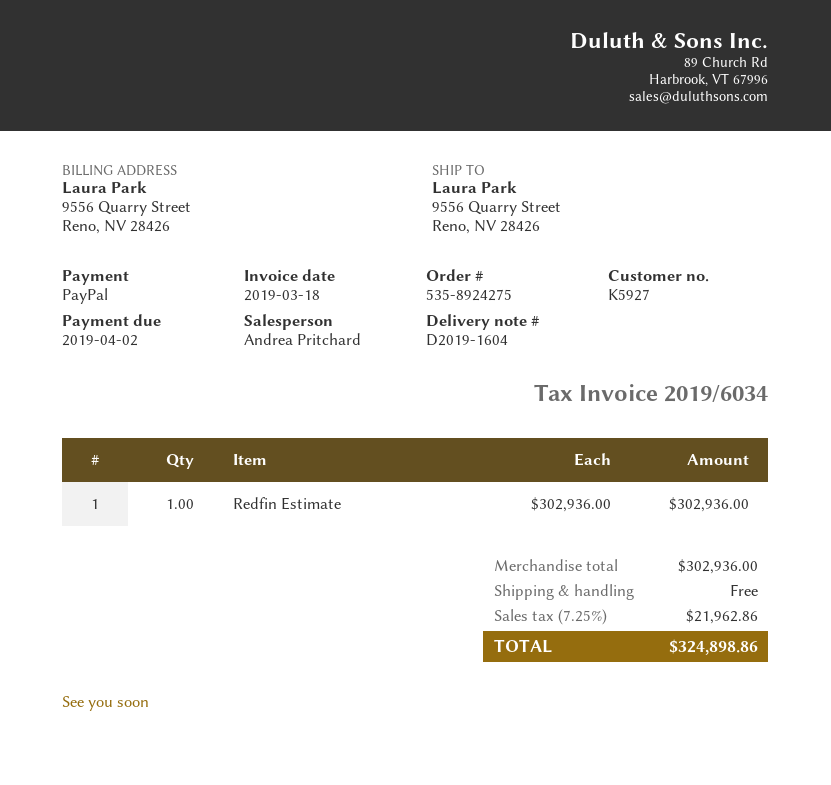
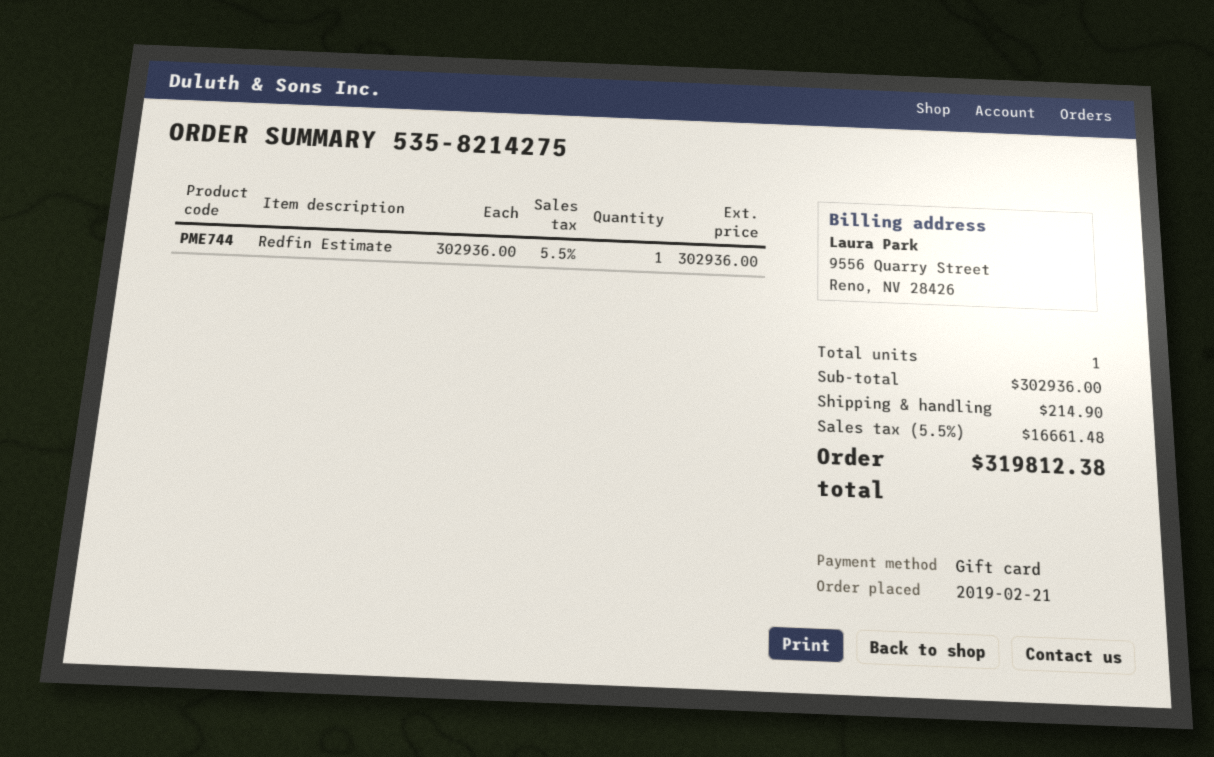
order number: 535-8924275 -> 535-8214275
payment method: PayPal -> gift card
shipping: 0.00 -> 214.90
tax: 7.25% = 21962.86 -> 5.5% = 16661.48
total: 324898.86 -> 319812.38

